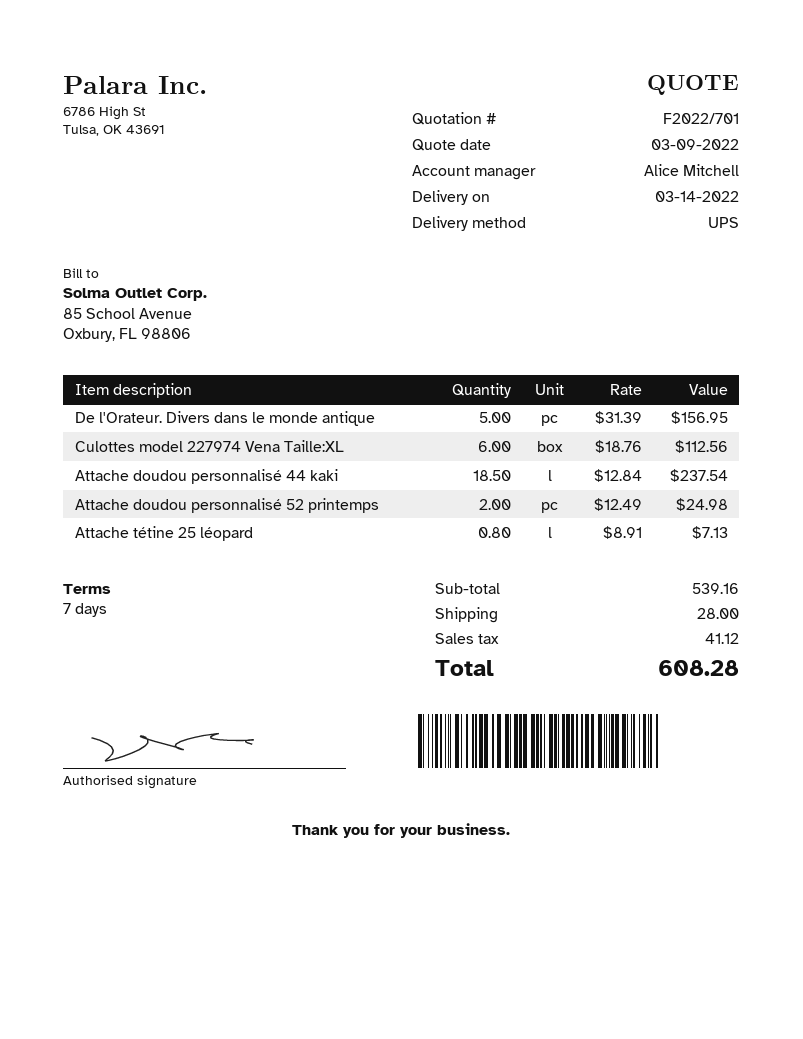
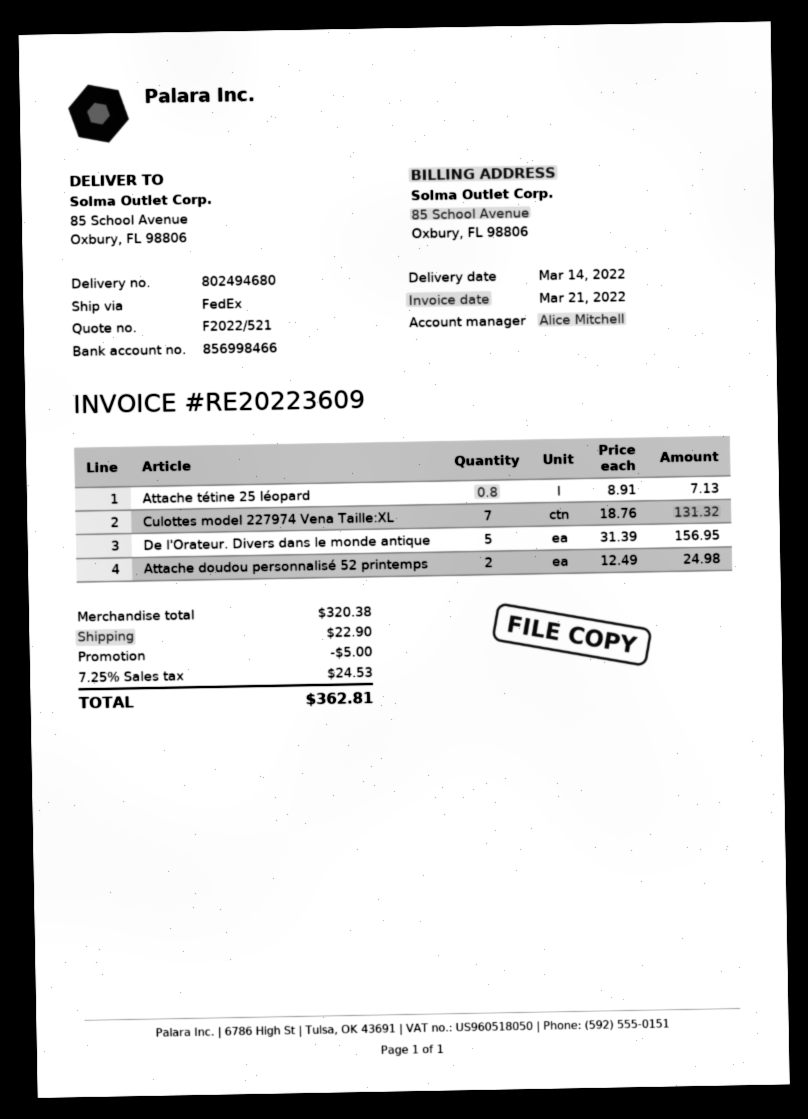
quote number: F2022/701 -> F2022/521
shipping method: UPS -> FedEx
Culottes model 227974 Vena Taille:XL: 6 x 18.76 = 112.56 -> 7 x 18.76 = 131.32
Attache doudou personnalisé 44 kaki: 18.5 x 12.84 = 237.54 -> none
subtotal: 539.16 -> 320.38
discount: none -> 5.00
shipping: 28.00 -> 22.90
tax: 41.12 -> 24.53
total: 608.28 -> 362.81

